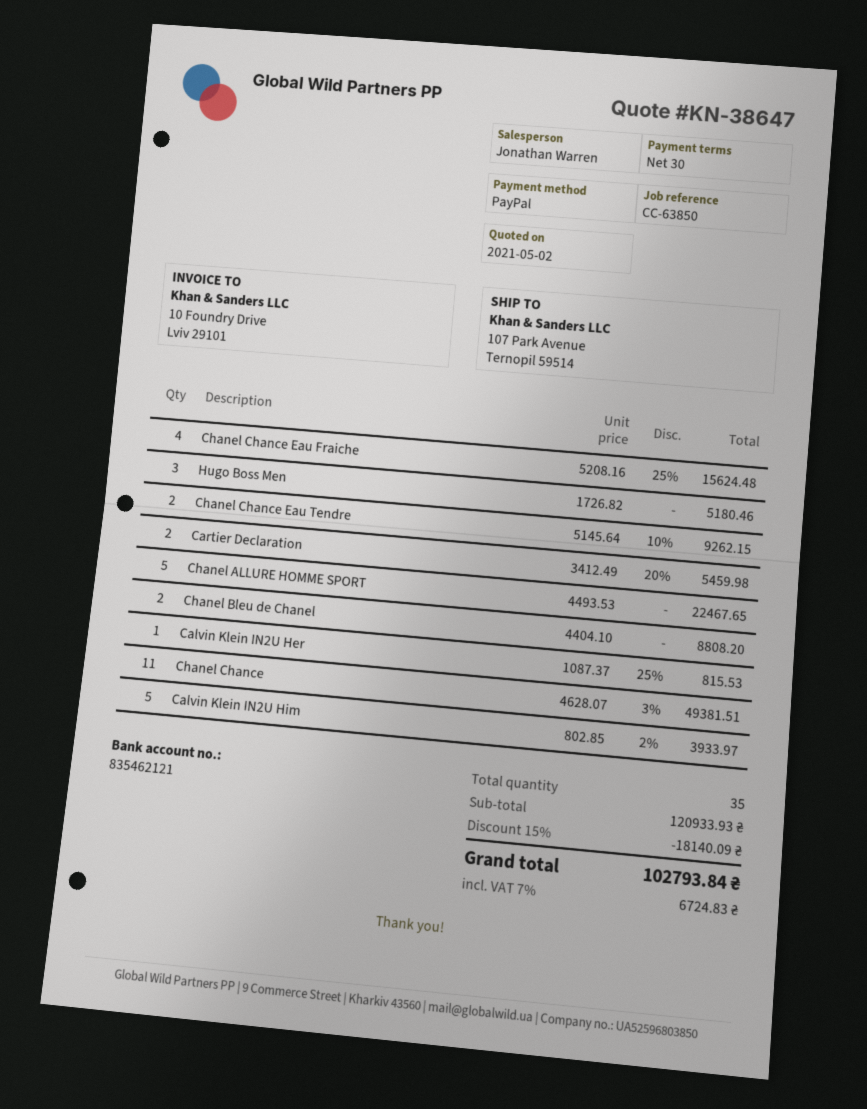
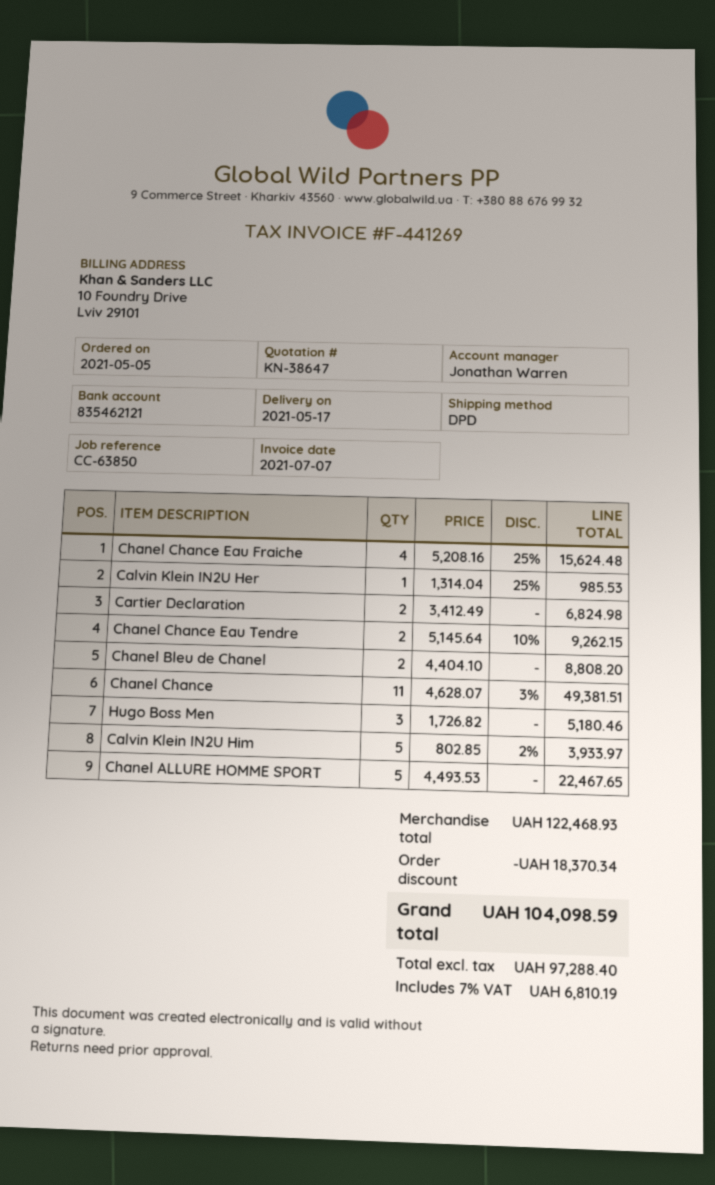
Cartier Declaration: 2 x 3412.49 - 20% = 5459.98 -> 2 x 3412.49 = 6824.98
Calvin Klein IN2U Her: 1 x 1087.37 - 25% = 815.53 -> 1 x 1314.04 - 25% = 985.53
subtotal: 120933.93 -> 122468.93
discount: 18140.09 -> 18370.34
tax: 7% = 6724.83 -> 7% = 6810.19
total: 102793.84 -> 104098.59

